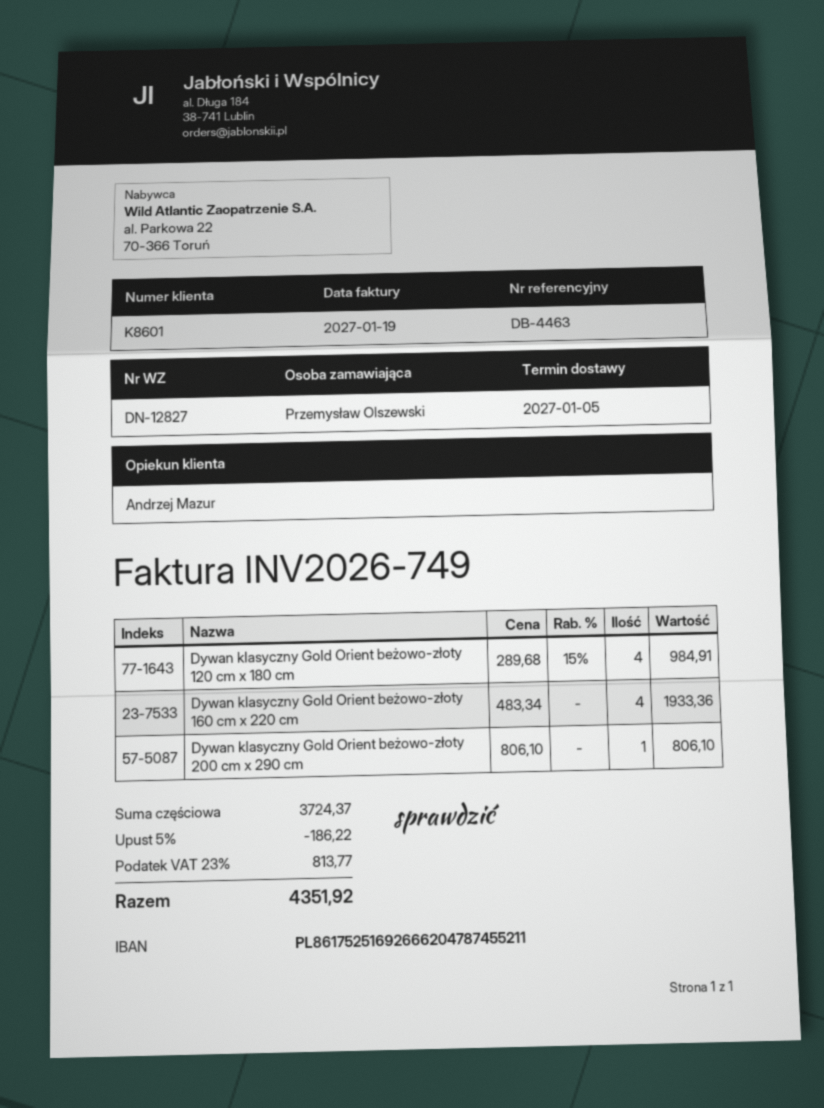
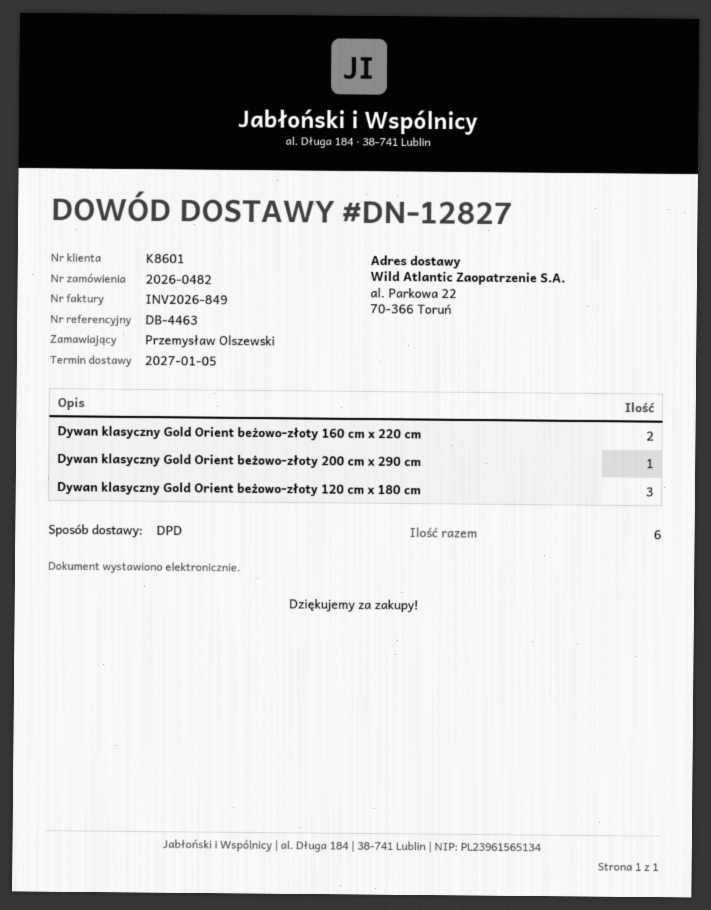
invoice number: INV2026-749 -> INV2026-849
Dywan klasyczny Gold Orient beżowo-złoty 120 cm x 180 cm: 4 -> 3
Dywan klasyczny Gold Orient beżowo-złoty 160 cm x 220 cm: 4 -> 2

